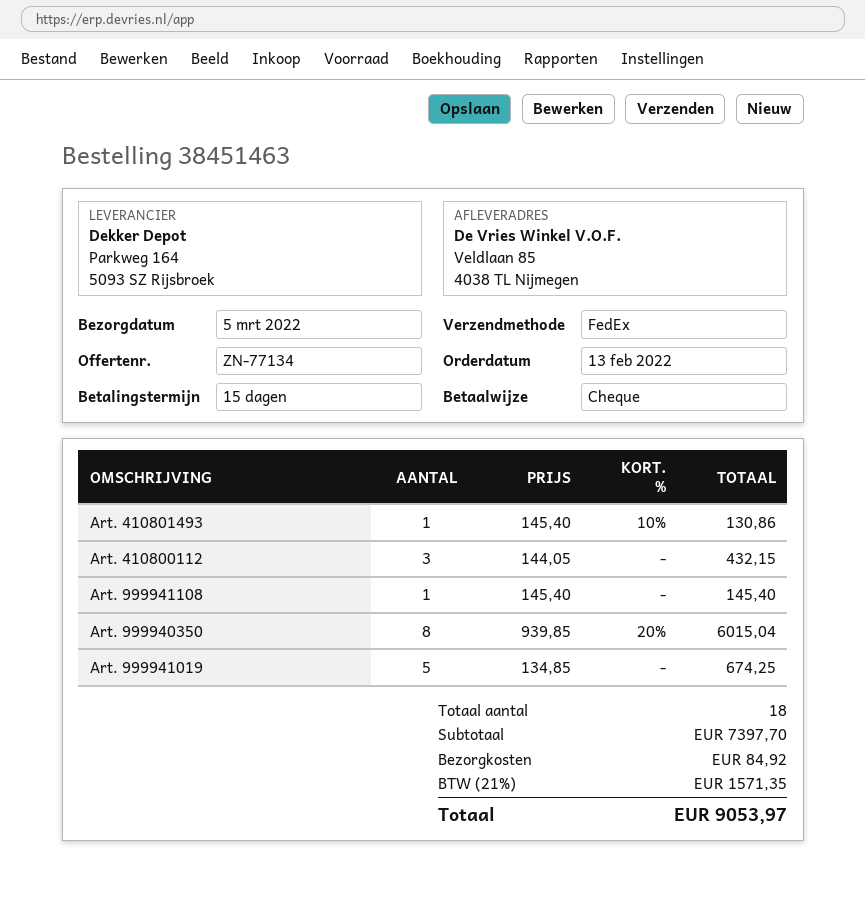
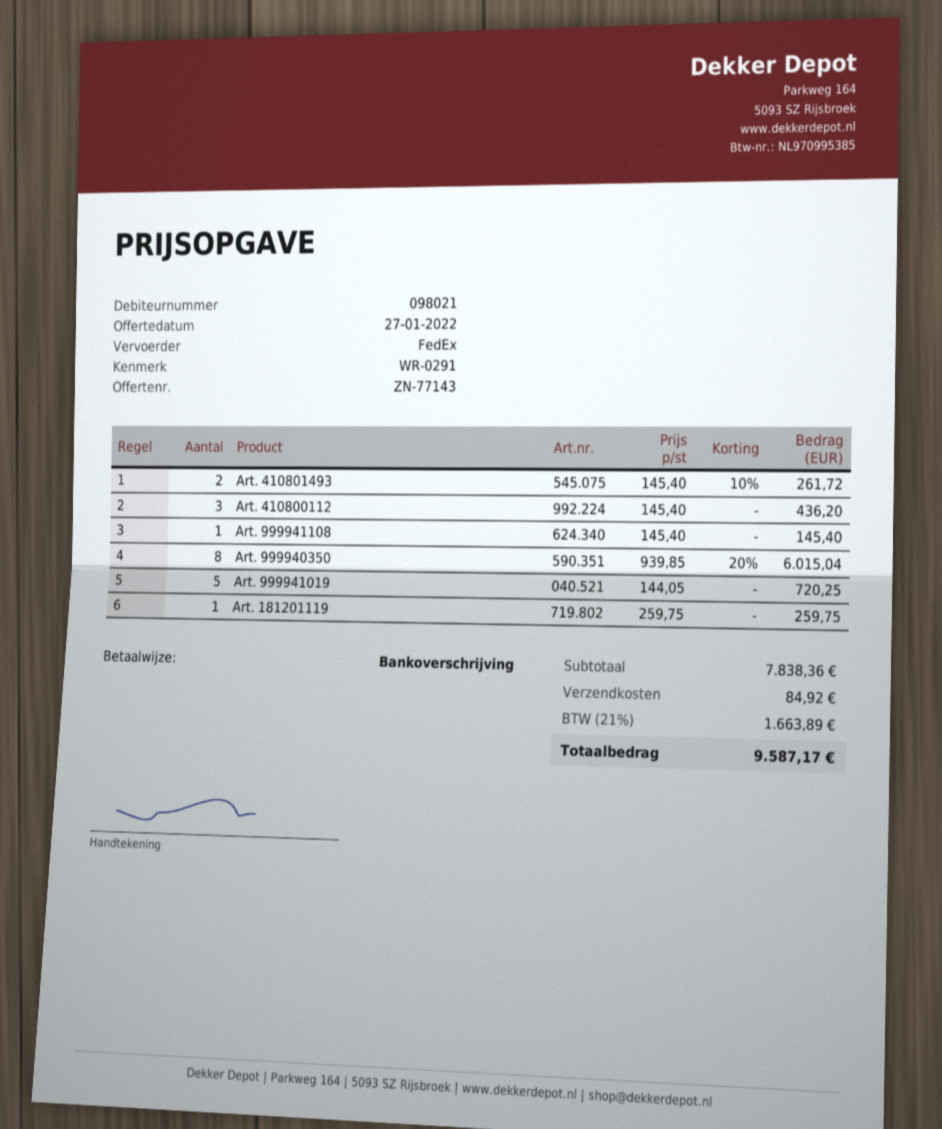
quote number: ZN-77134 -> ZN-77143
payment method: cheque -> bank transfer
Art. 410801493: 1 x 145.40 - 10% = 130.86 -> 2 x 145.40 - 10% = 261.72
Art. 410800112: 3 x 144.05 = 432.15 -> 3 x 145.40 = 436.20
Art. 999941019: 5 x 134.85 = 674.25 -> 5 x 144.05 = 720.25
Art. 181201119: none -> 1 x 259.75 = 259.75
subtotal: 7397.70 -> 7838.36
tax: 21% = 1571.35 -> 21% = 1663.89
total: 9053.97 -> 9587.17

